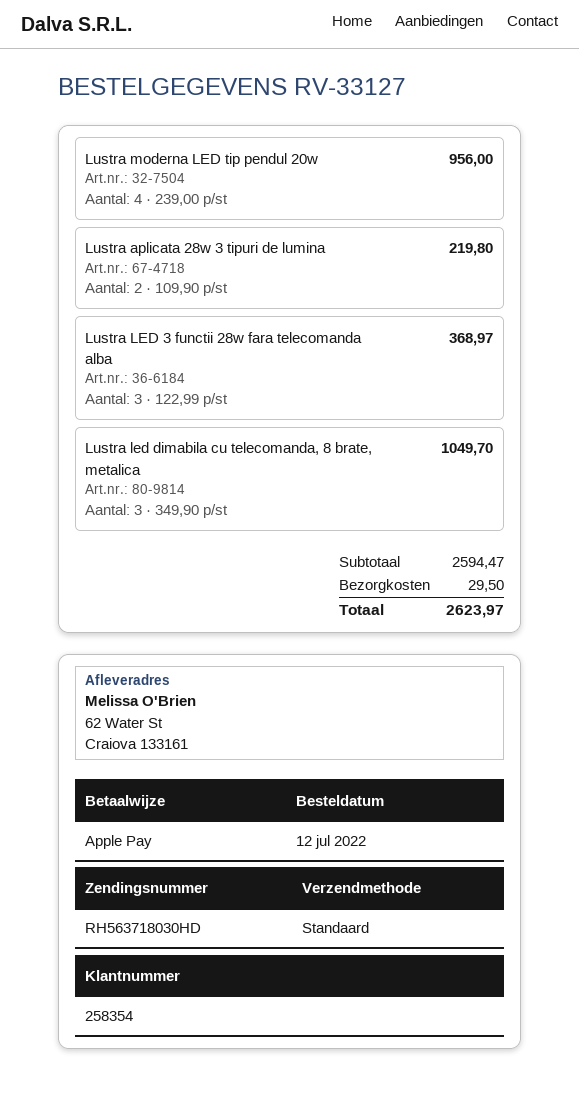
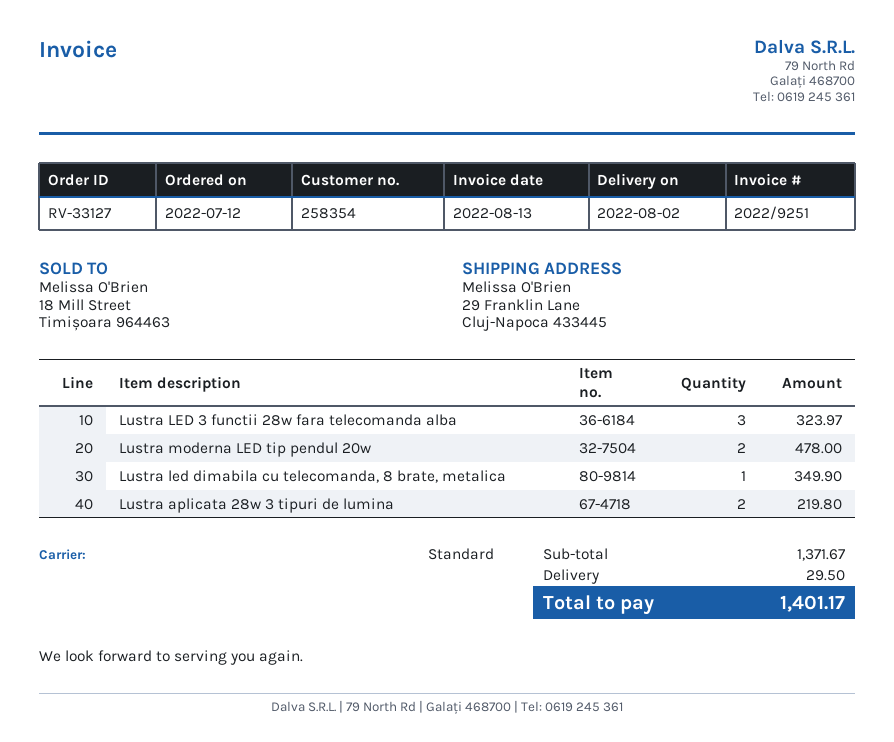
ship to: 62 Water St, Craiova 133161 -> 29 Franklin Lane, Cluj-Napoca 433445
Lustra moderna LED tip pendul 20w: 4 for 956.00 -> 2 for 478.00
Lustra LED 3 functii 28w fara telecomanda alba: 3 for 368.97 -> 3 for 323.97
Lustra led dimabila cu telecomanda, 8 brate, metalica: 3 for 1049.70 -> 1 for 349.90
subtotal: 2594.47 -> 1371.67
total: 2623.97 -> 1401.17

